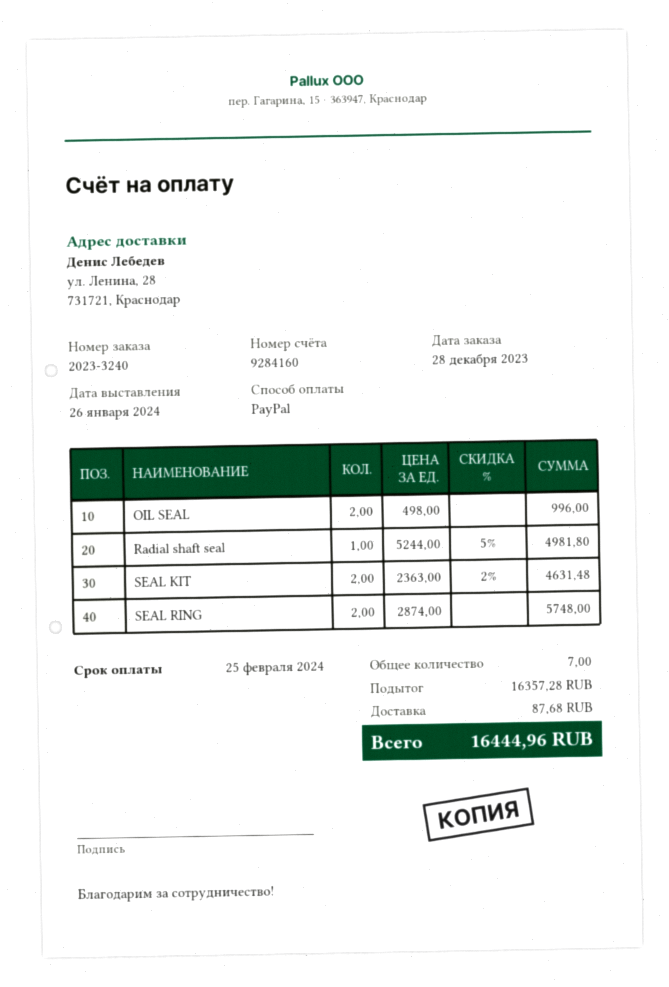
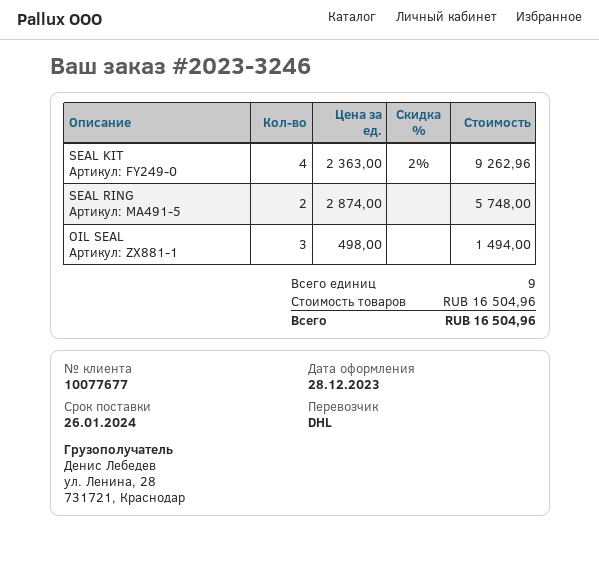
order number: 2023-3240 -> 2023-3246
OIL SEAL: 2 x 498.00 = 996.00 -> 3 x 498.00 = 1494.00
Radial shaft seal: 1 x 5244.00 - 5% = 4981.80 -> none
SEAL KIT: 2 x 2363.00 - 2% = 4631.48 -> 4 x 2363.00 - 2% = 9262.96
total quantity: 7 -> 9
subtotal: 16357.28 -> 16504.96
shipping: 87.68 -> none
total: 16444.96 -> 16504.96

